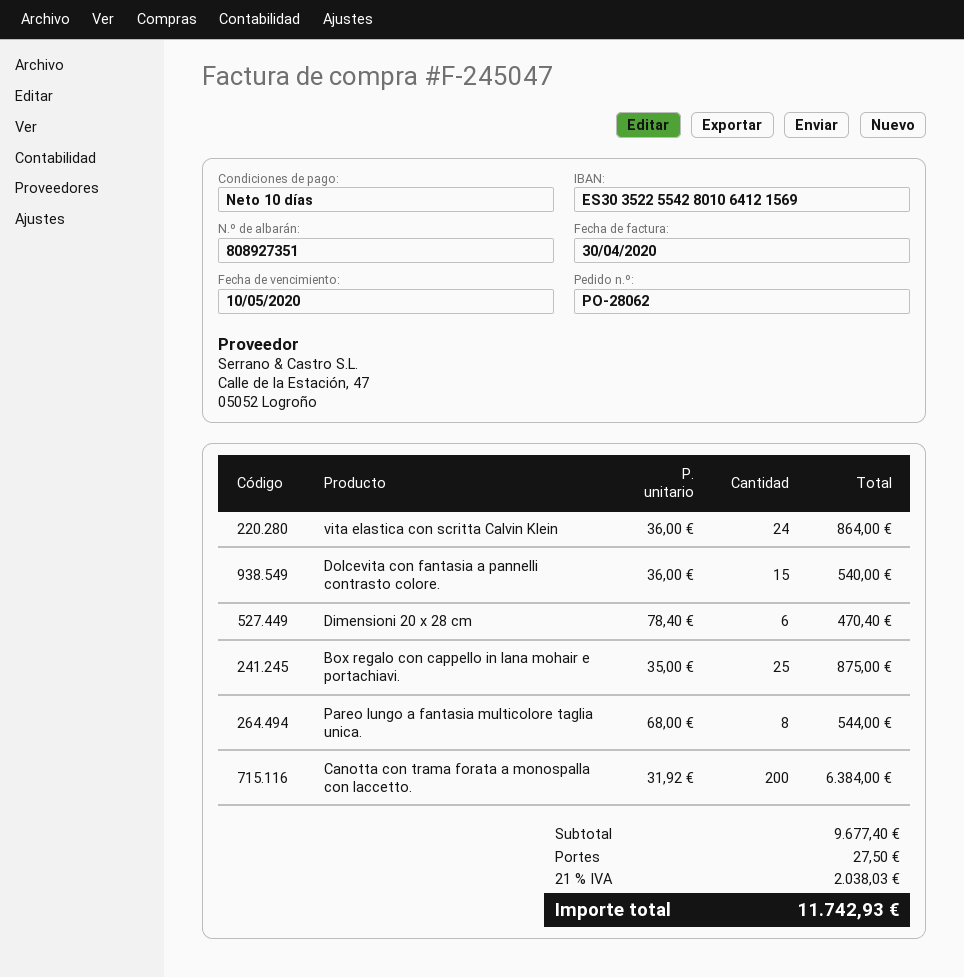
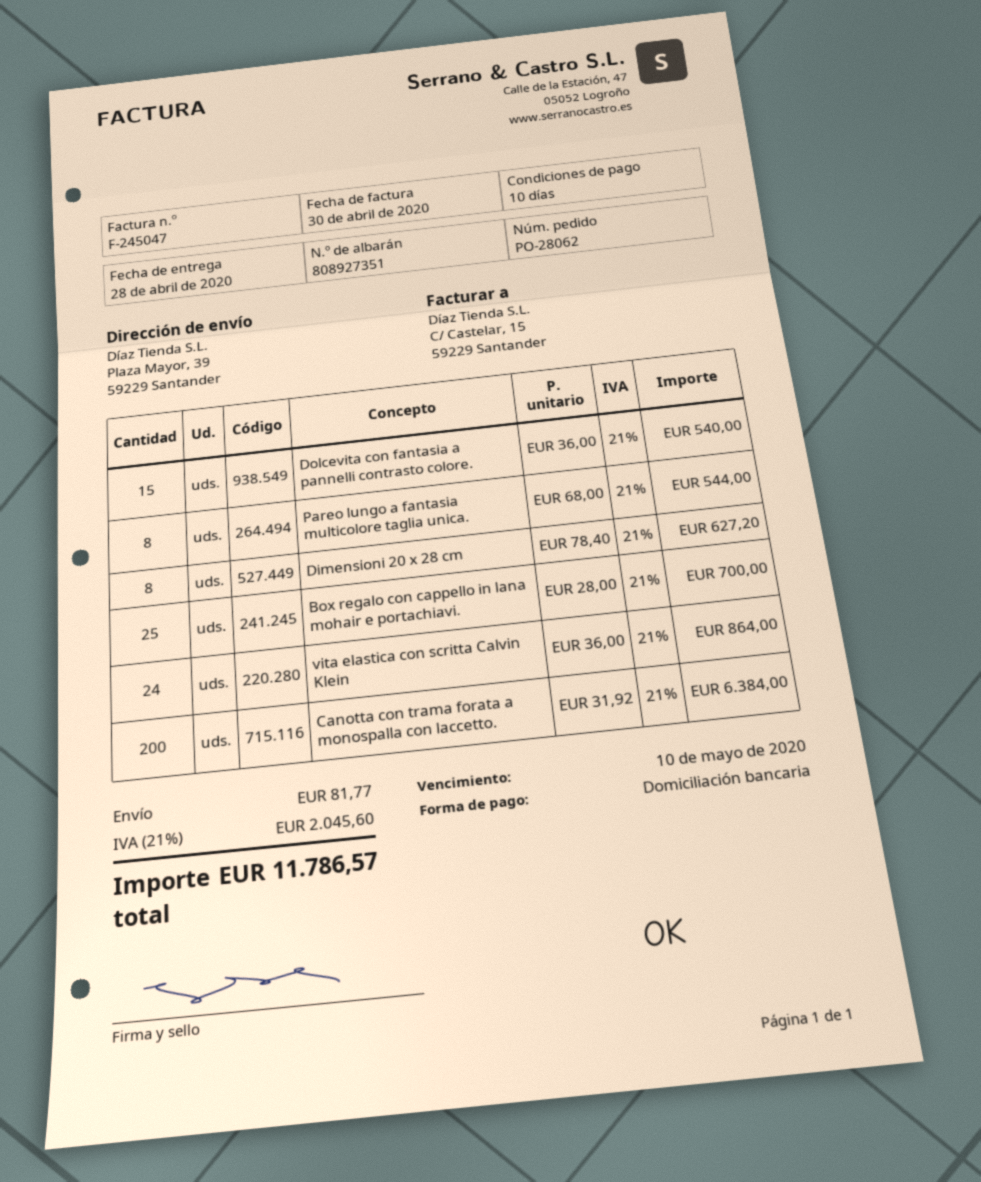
Dimensioni 20 x 28 cm: 6 x 78.40 = 470.40 -> 8 x 78.40 = 627.20
Box regalo con cappello in lana mohair e portachiavi.: 25 x 35.00 = 875.00 -> 25 x 28.00 = 700.00
shipping: 27.50 -> 81.77
tax: 21% = 2038.03 -> 21% = 2045.60
total: 11742.93 -> 11786.57

